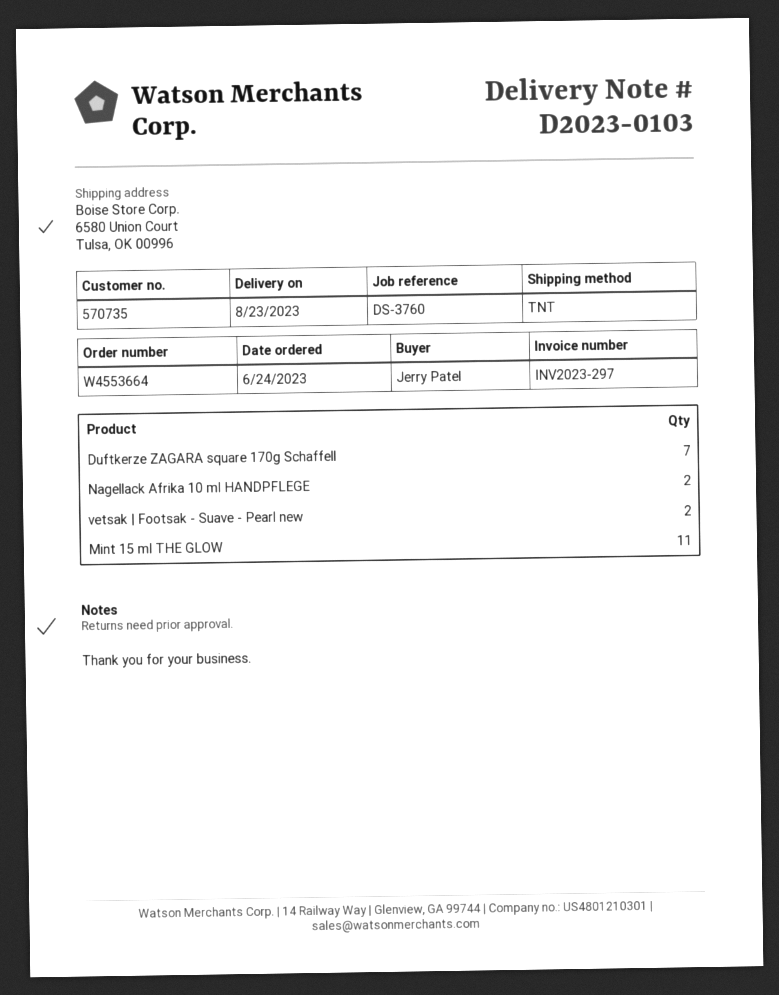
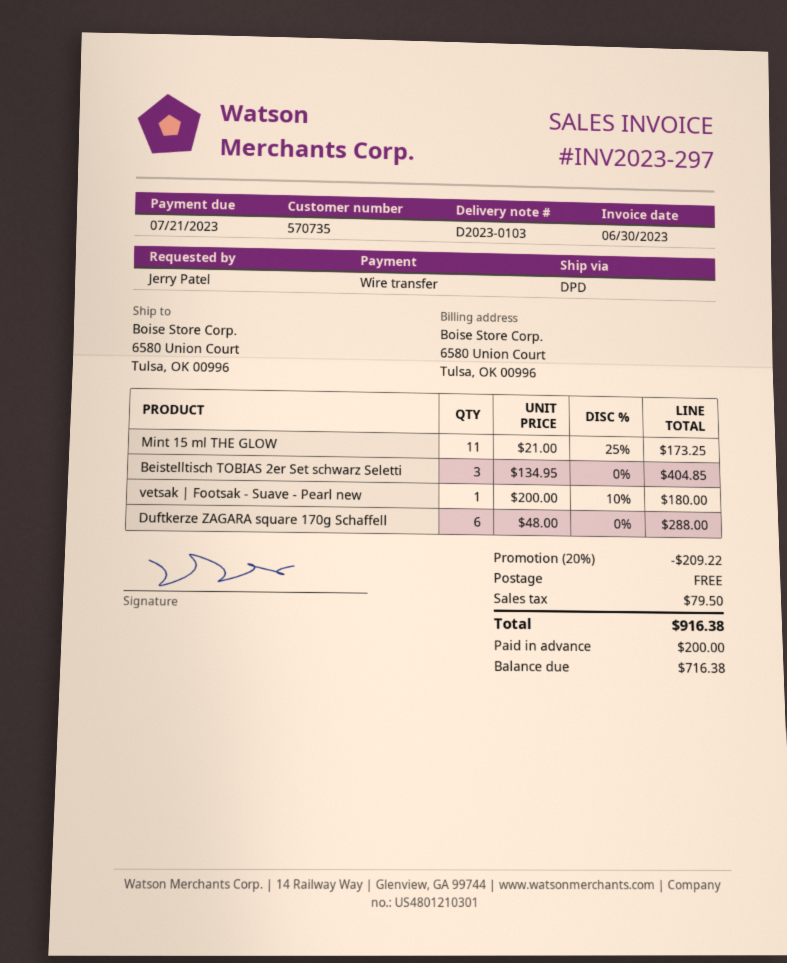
shipping method: TNT -> DPD
Duftkerze ZAGARA square 170g Schaffell: 7 -> 6
Nagellack Afrika 10 ml HANDPFLEGE: 2 -> none
vetsak | Footsak - Suave - Pearl new: 2 -> 1
Beistelltisch TOBIAS 2er Set schwarz Seletti: none -> 3

